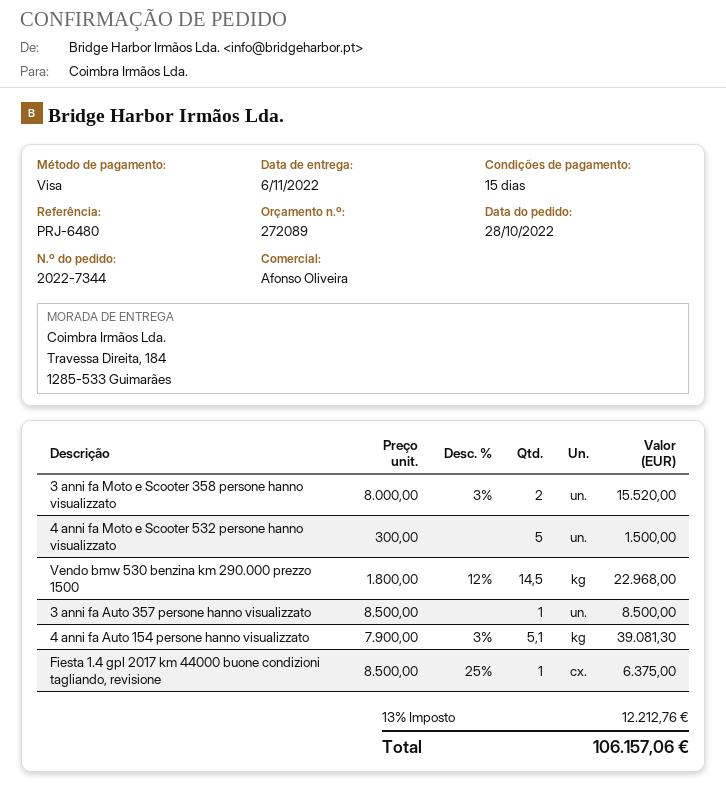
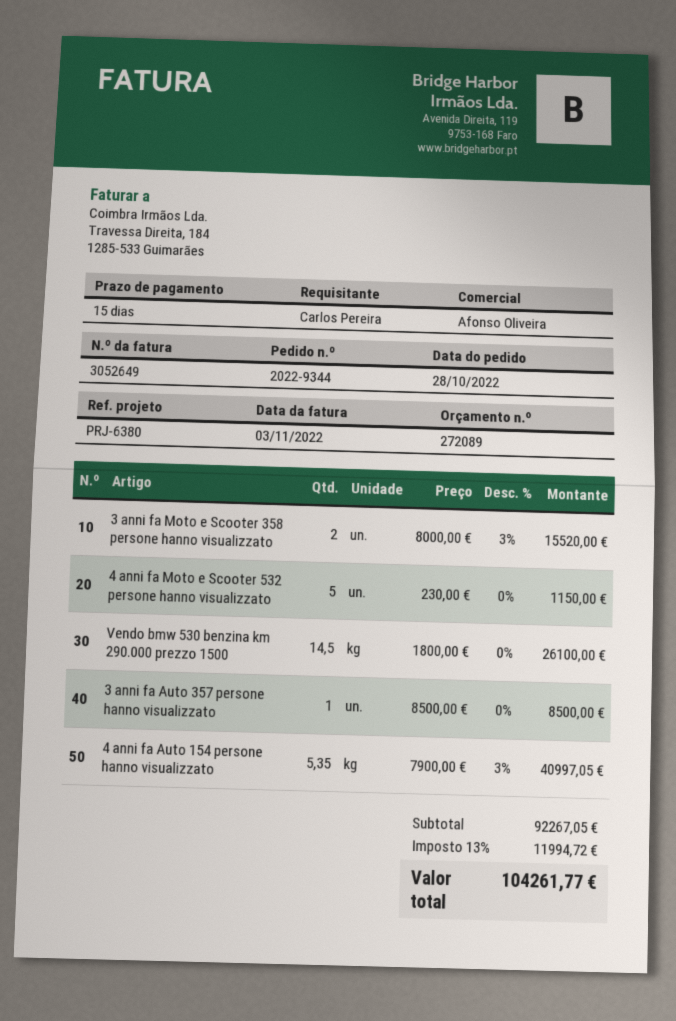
order number: 2022-7344 -> 2022-9344
reference: PRJ-6480 -> PRJ-6380
4 anni fa Moto e Scooter 532 persone hanno visualizzato: 5 x 300.00 = 1500.00 -> 5 x 230.00 = 1150.00
Vendo bmw 530 benzina km 290.000 prezzo 1500: 14.5 x 1800.00 - 12% = 22968.00 -> 14.5 x 1800.00 = 26100.00
4 anni fa Auto 154 persone hanno visualizzato: 5.1 x 7900.00 - 3% = 39081.30 -> 5.35 x 7900.00 - 3% = 40997.05
Fiesta 1.4 gpl 2017 km 44000 buone condizioni tagliando, revisione: 1 x 8500.00 - 25% = 6375.00 -> none
tax: 13% = 12212.76 -> 13% = 11994.72
total: 106157.06 -> 104261.77

